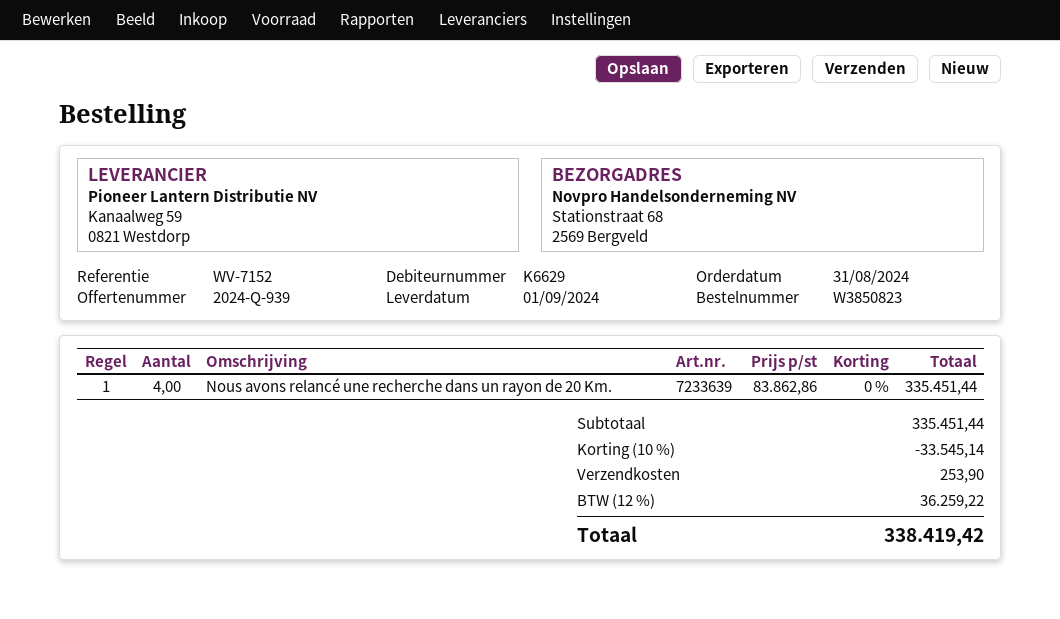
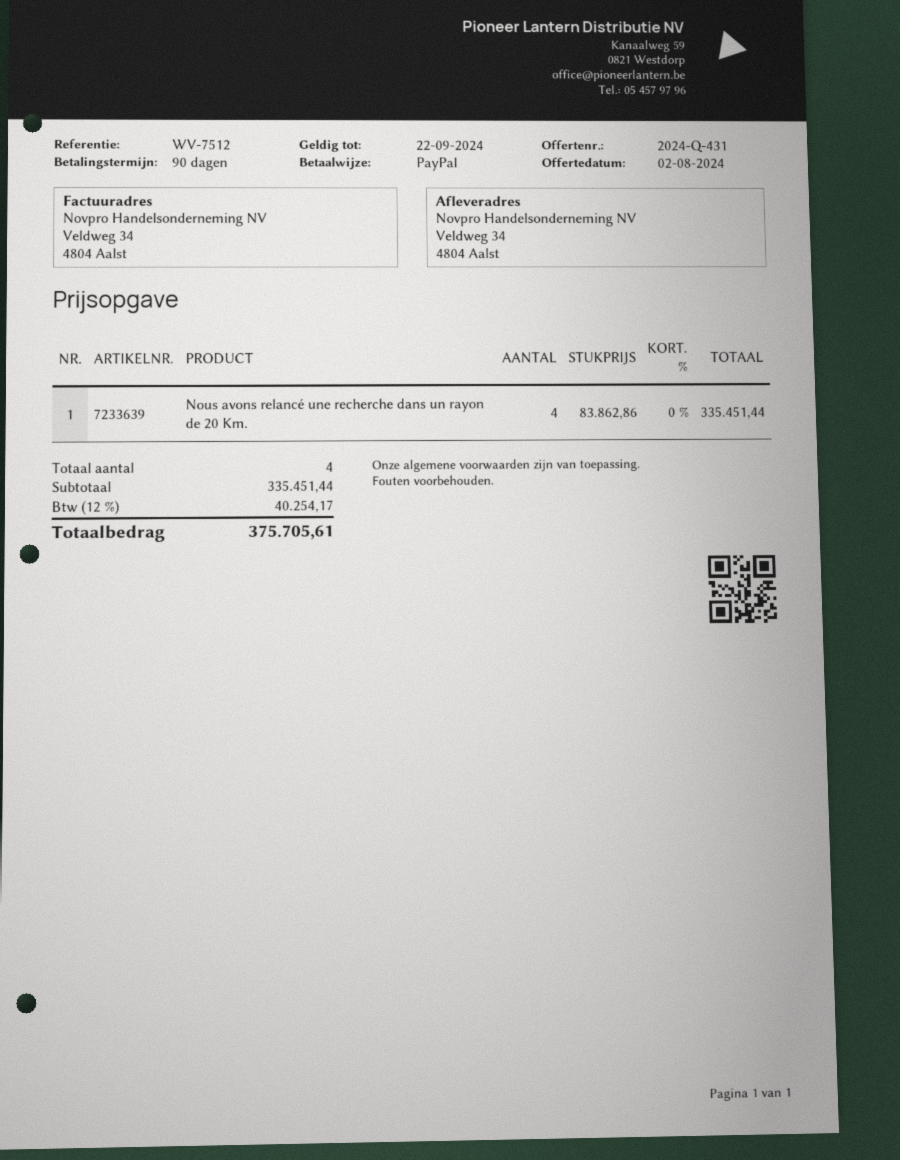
quote number: 2024-Q-939 -> 2024-Q-431
reference: WV-7152 -> WV-7512
ship to: Stationstraat 68, 2569 Bergveld -> Veldweg 34, 4804 Aalst
discount: 10% = 33545.14 -> none
shipping: 253.90 -> none
tax: 12% = 36259.22 -> 12% = 40254.17
total: 338419.42 -> 375705.61

